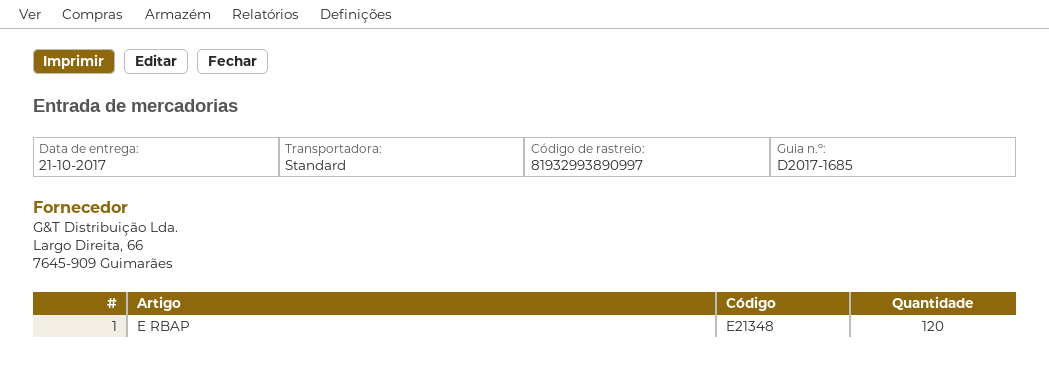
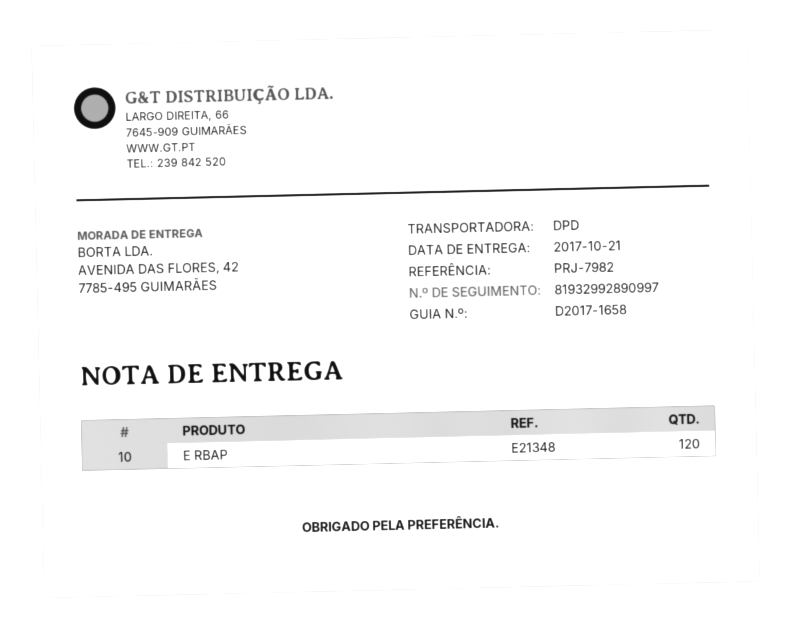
delivery note number: D2017-1685 -> D2017-1658
shipping method: standard -> DPD
tracking number: 81932993890997 -> 81932992890997

